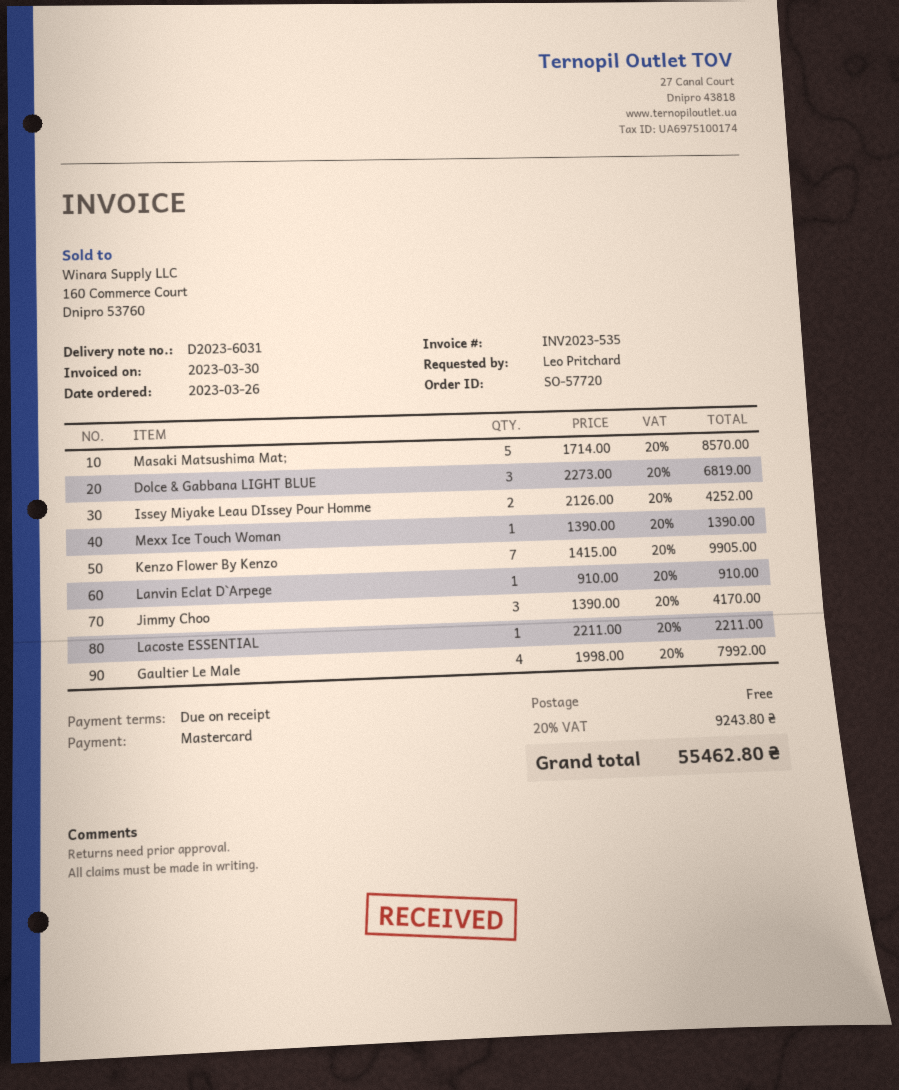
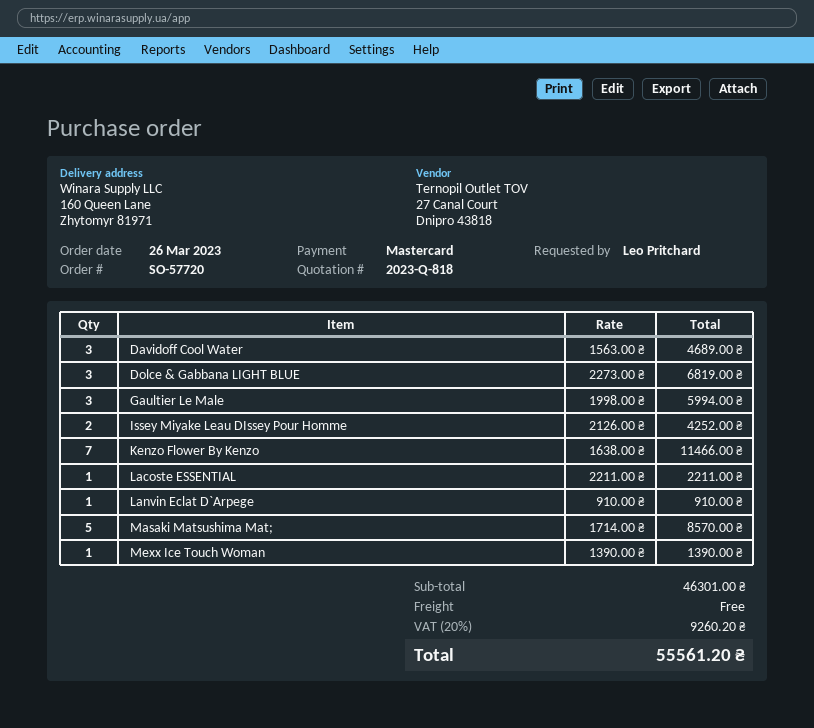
Kenzo Flower By Kenzo: 7 x 1415.00 = 9905.00 -> 7 x 1638.00 = 11466.00
Jimmy Choo: 3 x 1390.00 = 4170.00 -> none
Gaultier Le Male: 4 x 1998.00 = 7992.00 -> 3 x 1998.00 = 5994.00
Davidoff Cool Water: none -> 3 x 1563.00 = 4689.00
tax: 20% = 9243.80 -> 20% = 9260.20
total: 55462.80 -> 55561.20

